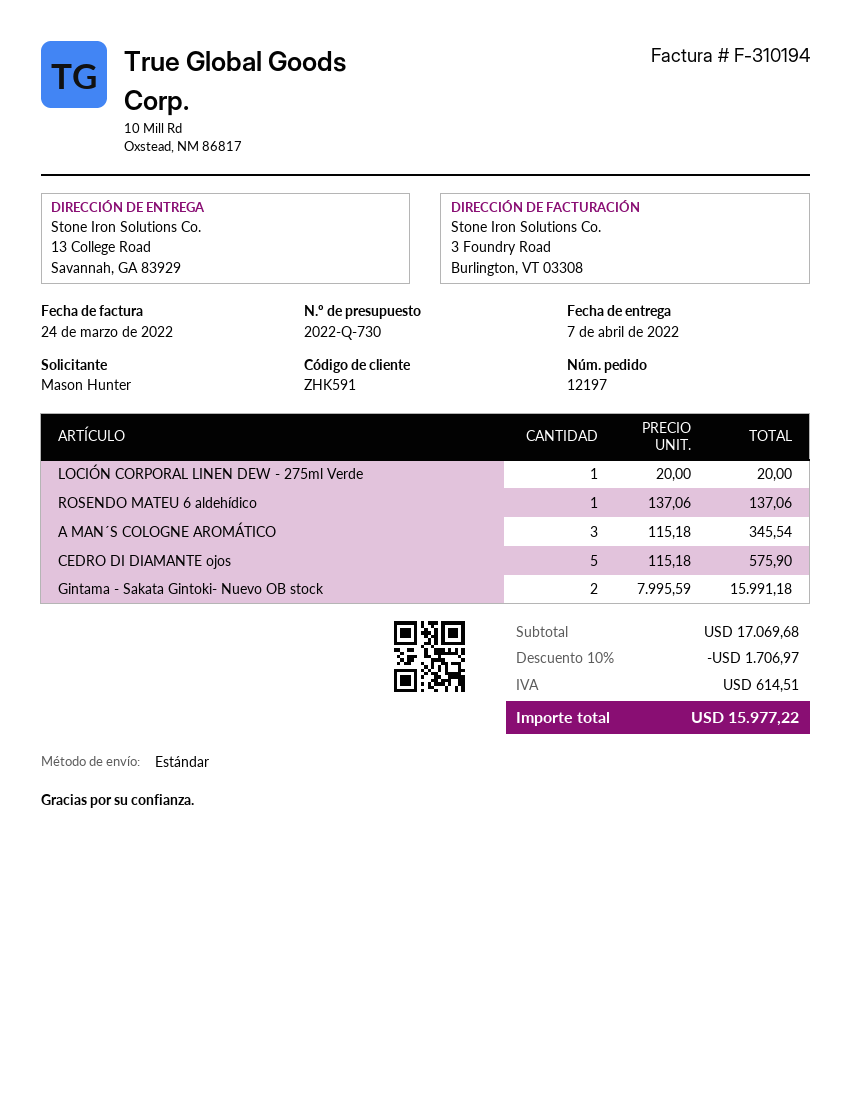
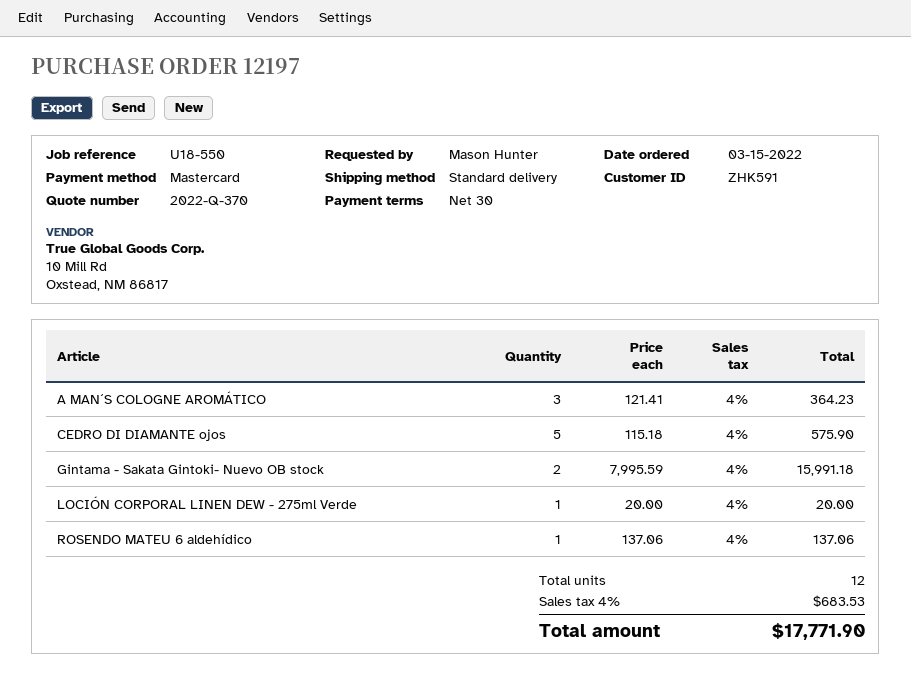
quote number: 2022-Q-730 -> 2022-Q-370
A MAN´S COLOGNE AROMÁTICO: 3 x 115.18 = 345.54 -> 3 x 121.41 = 364.23
discount: 10% = 1706.97 -> none
tax: 614.51 -> 683.53
total: 15977.22 -> 17771.90

